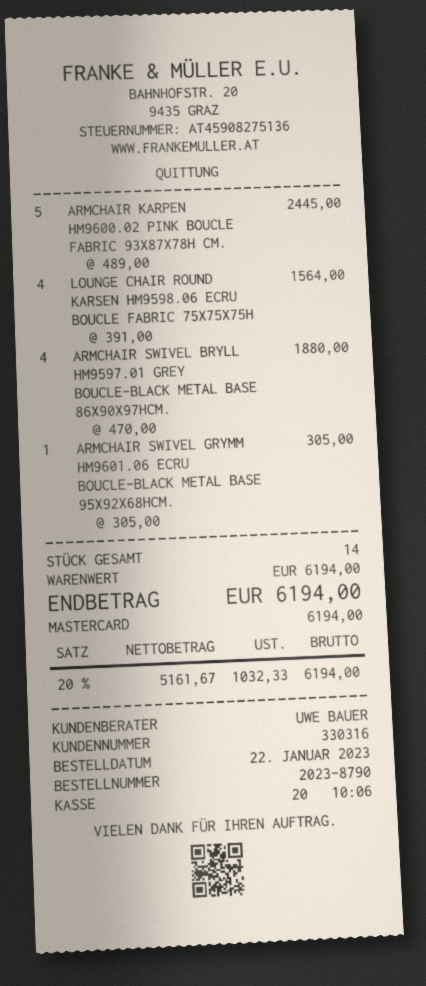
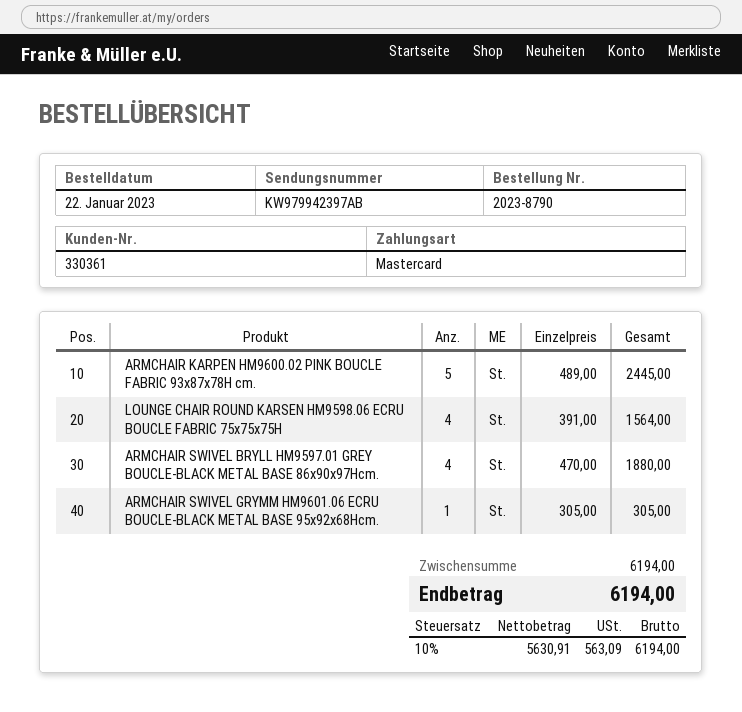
customer number: 330316 -> 330361
net: 5161.67 -> 5630.91
tax: 20% = 1032.33 -> 10% = 563.09

